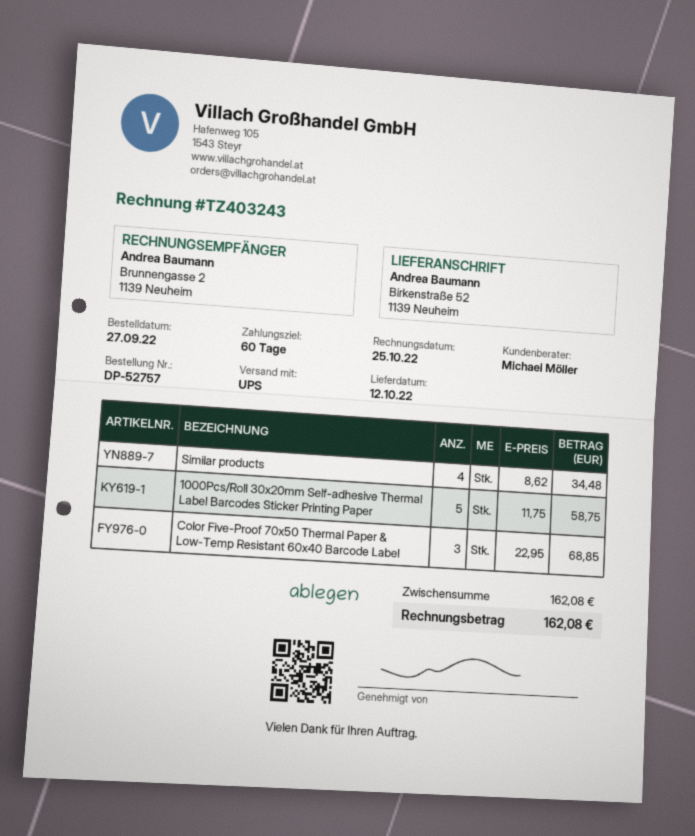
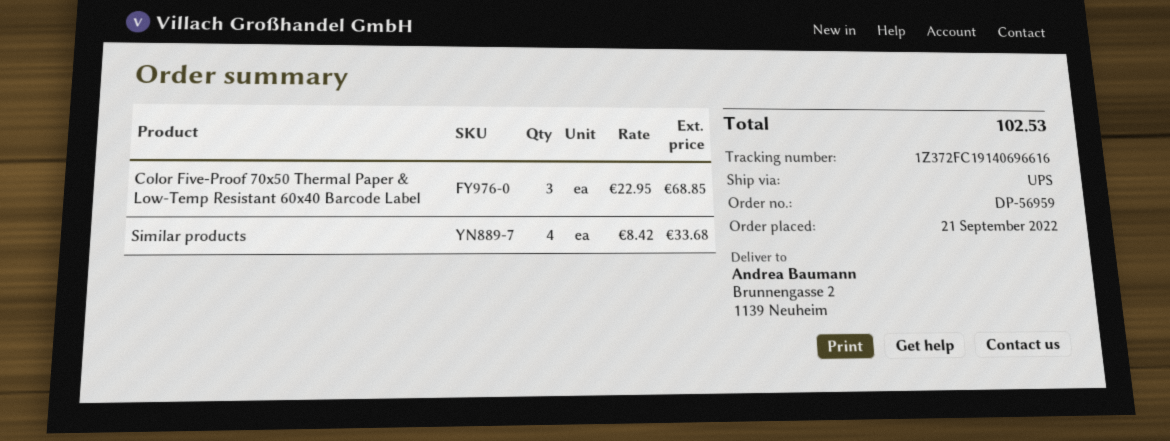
order number: DP-52757 -> DP-56959
order date: 2022-09-27 -> 2022-09-21
ship to: Birkenstraße 52, 1139 Neuheim -> Brunnengasse 2, 1139 Neuheim
Similar products: 4 x 8.62 = 34.48 -> 4 x 8.42 = 33.68
1000Pcs/Roll 30x20mm Self-adhesive Thermal Label Barcodes Sticker Printing Paper: 5 x 11.75 = 58.75 -> none
total: 162.08 -> 102.53

